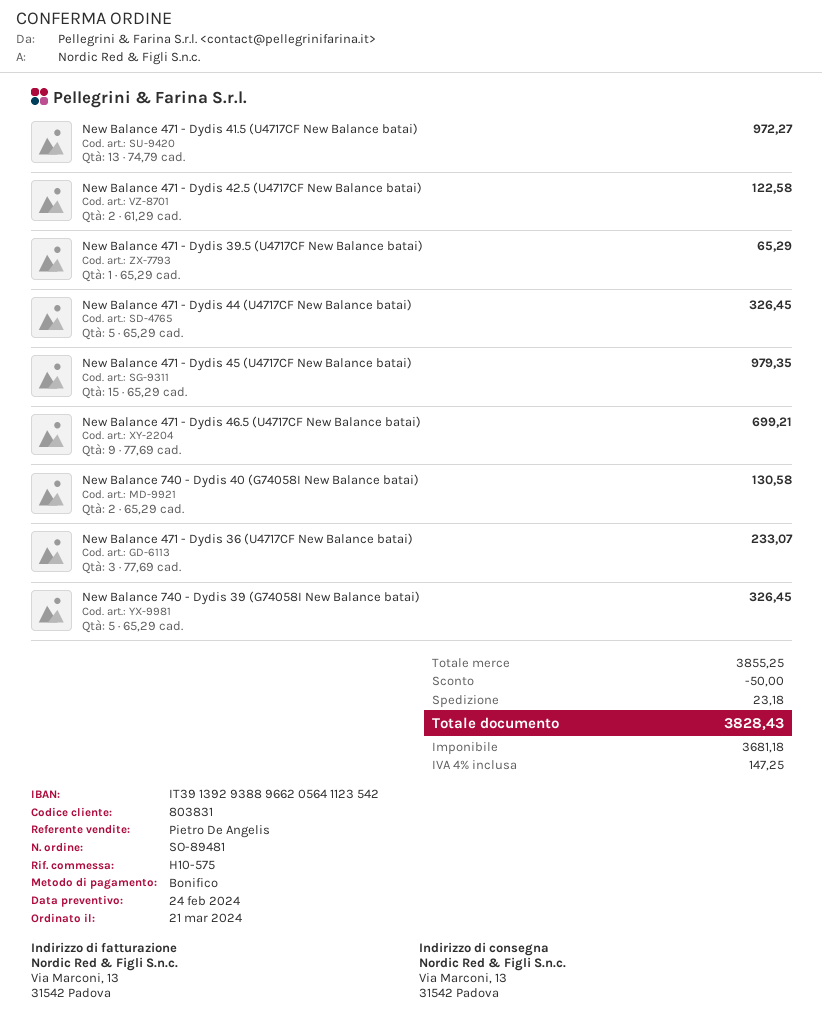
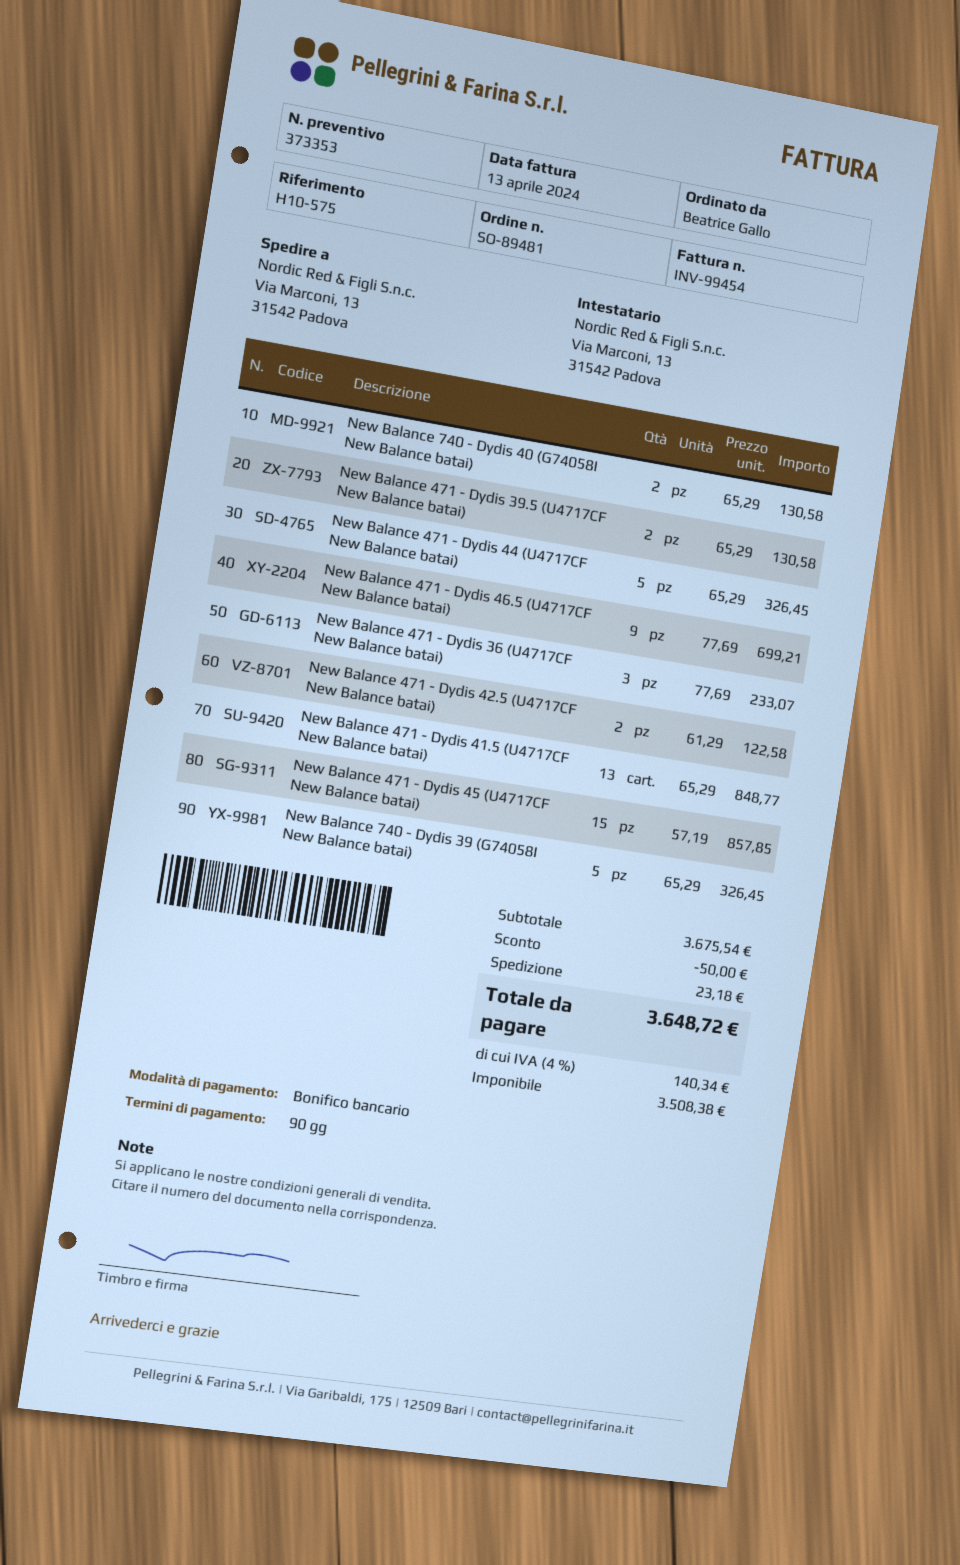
New Balance 471 - Dydis 41.5 (U4717CF New Balance batai): 13 x 74.79 = 972.27 -> 13 x 65.29 = 848.77
New Balance 471 - Dydis 39.5 (U4717CF New Balance batai): 1 x 65.29 = 65.29 -> 2 x 65.29 = 130.58
New Balance 471 - Dydis 45 (U4717CF New Balance batai): 15 x 65.29 = 979.35 -> 15 x 57.19 = 857.85
subtotal: 3855.25 -> 3675.54
net: 3681.18 -> 3508.38
tax: 4% = 147.25 -> 4% = 140.34
total: 3828.43 -> 3648.72

